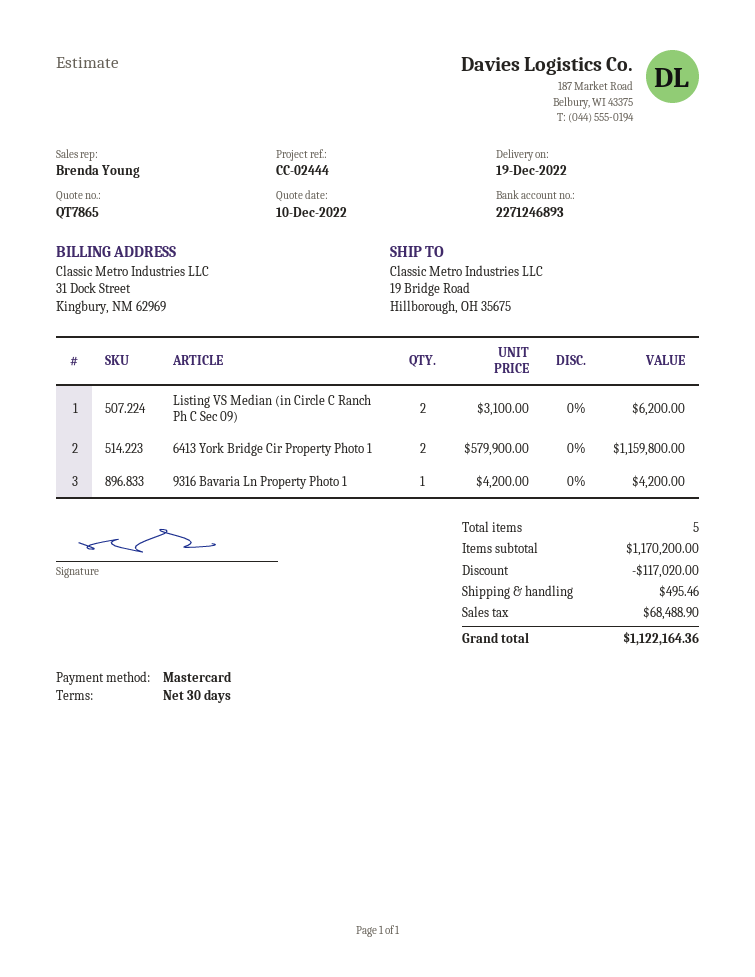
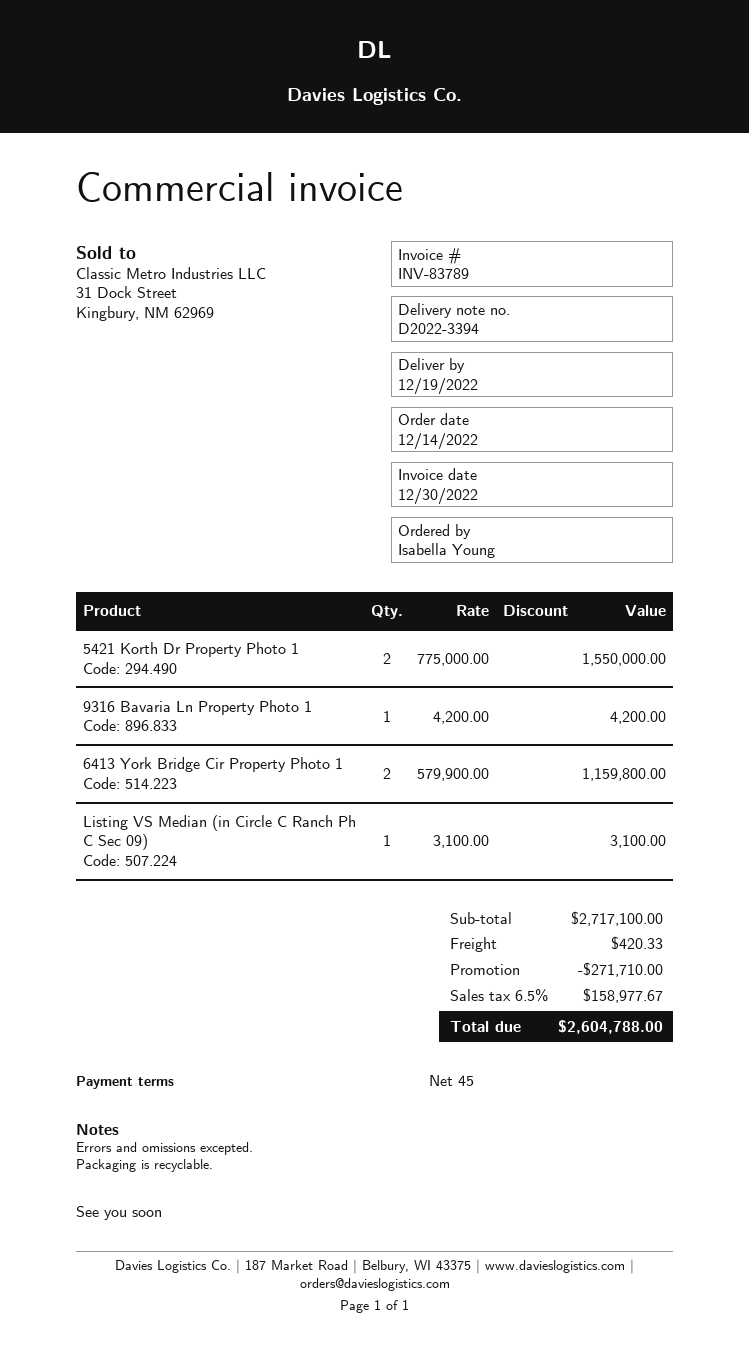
payment terms: 30 days -> 45 days
Listing VS Median (in Circle C Ranch Ph C Sec 09): 2 x 3100.00 = 6200.00 -> 1 x 3100.00 = 3100.00
5421 Korth Dr Property Photo 1: none -> 2 x 775000.00 = 1550000.00
subtotal: 1170200.00 -> 2717100.00
discount: 117020.00 -> 271710.00
shipping: 495.46 -> 420.33
tax: 68488.90 -> 158977.67
total: 1122164.36 -> 2604788.00

